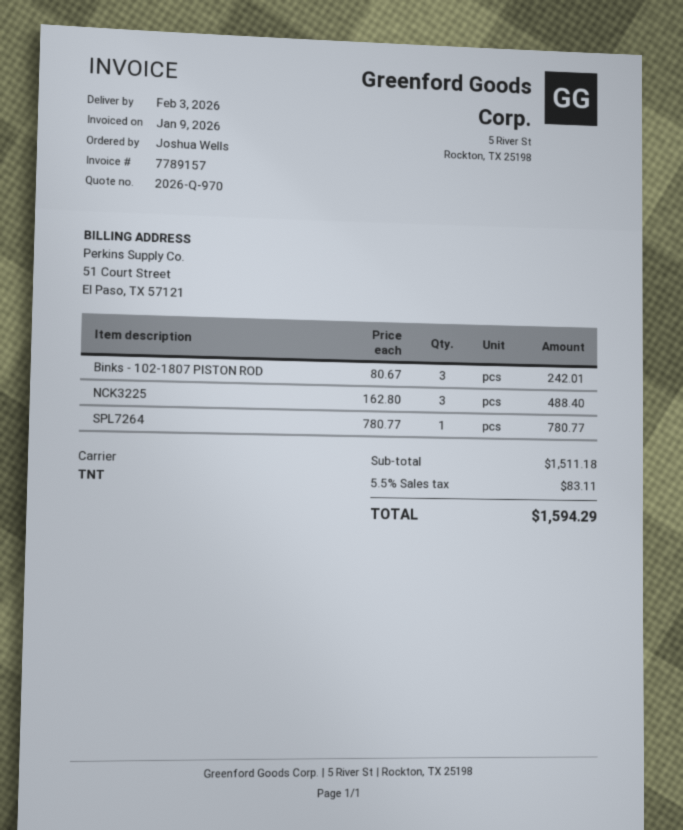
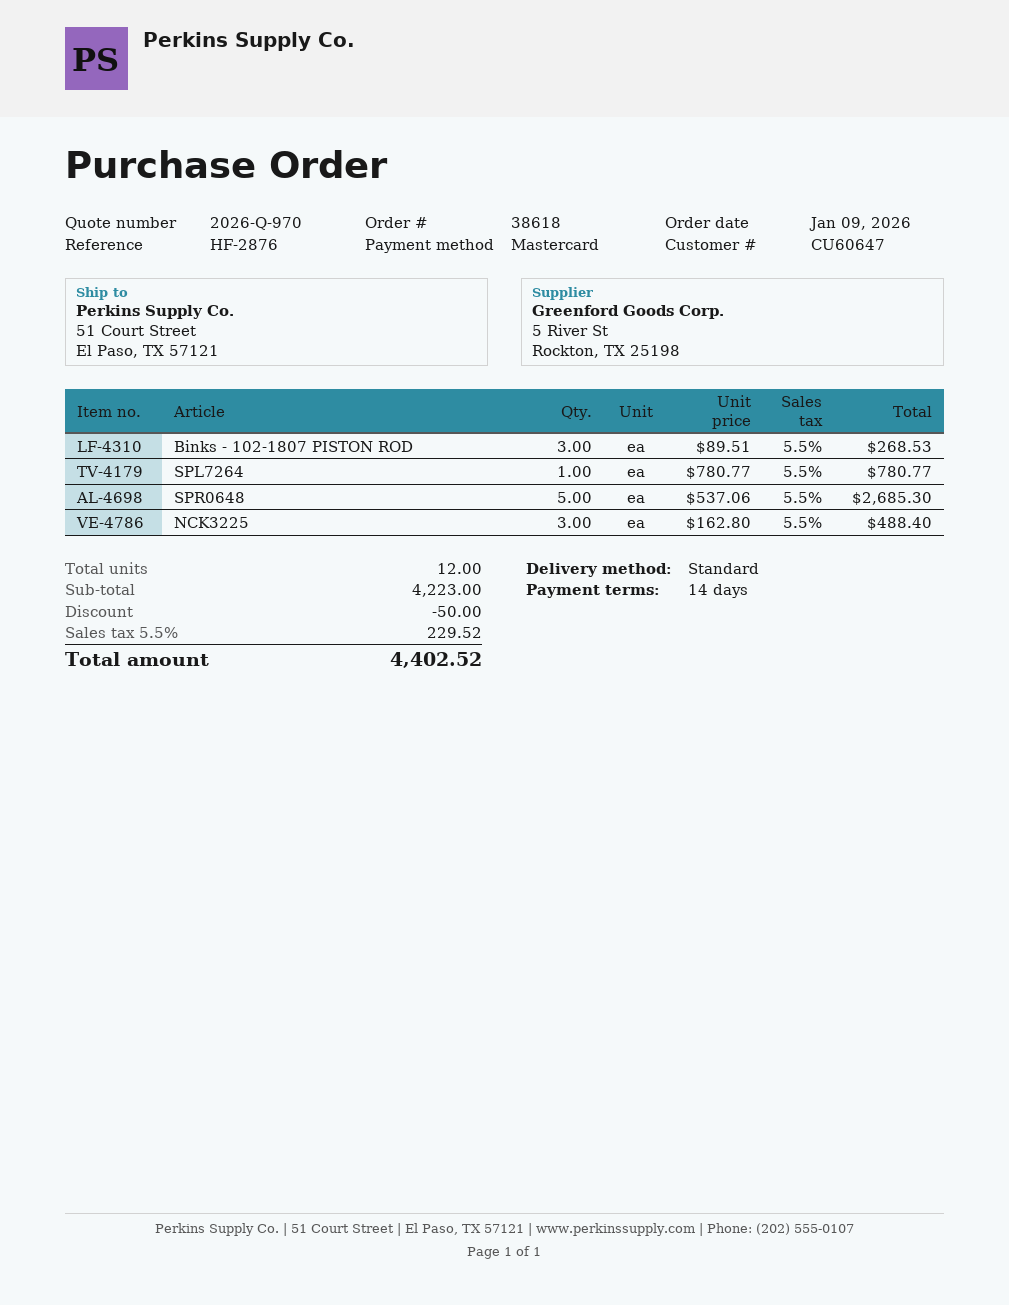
shipping method: TNT -> standard
Binks - 102-1807 PISTON ROD: 3 x 80.67 = 242.01 -> 3 x 89.51 = 268.53
SPR0648: none -> 5 x 537.06 = 2685.30
subtotal: 1511.18 -> 4223.00
discount: none -> 50.00
tax: 5.5% = 83.11 -> 5.5% = 229.52
total: 1594.29 -> 4402.52

